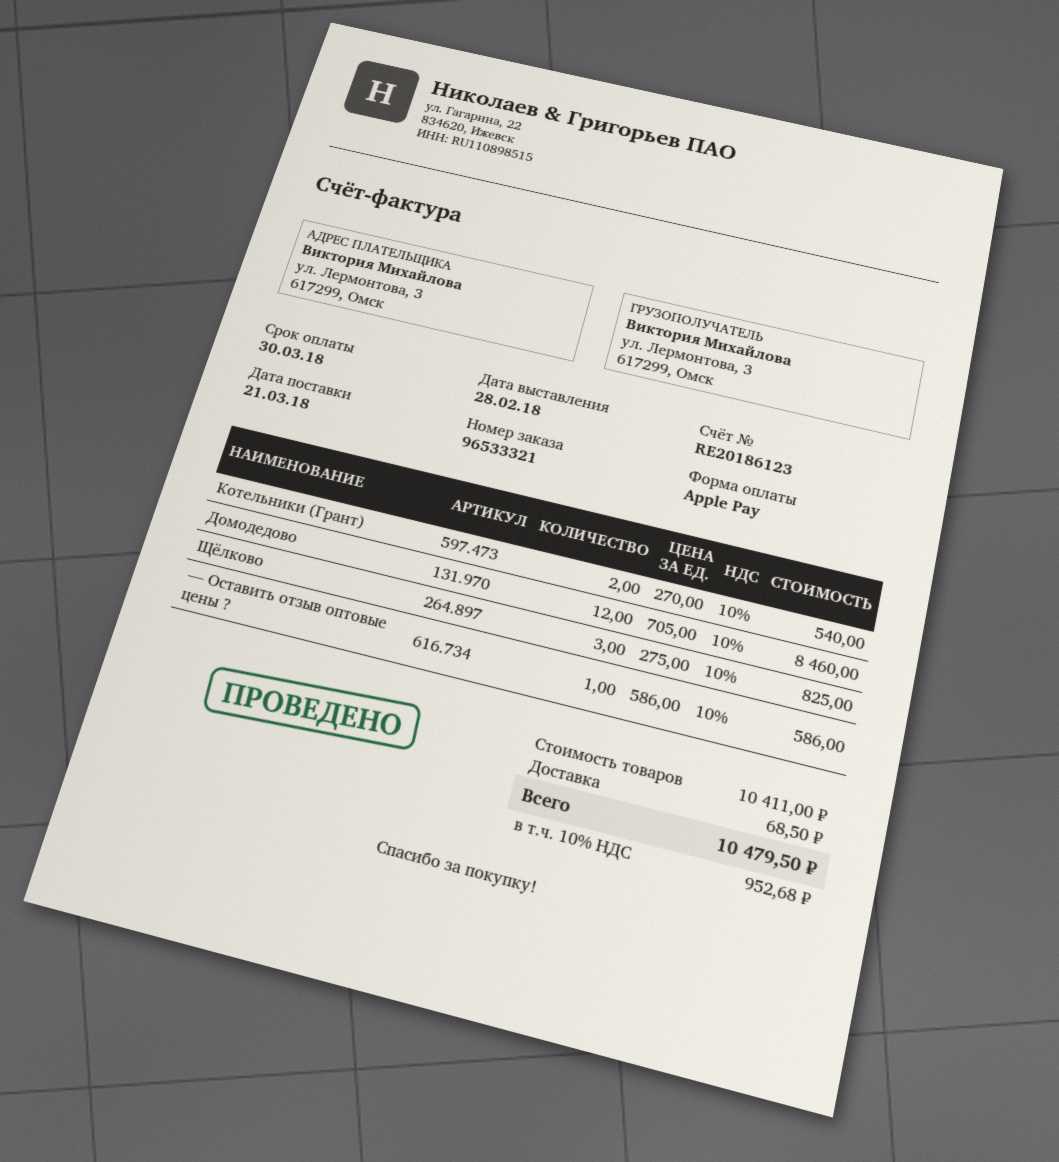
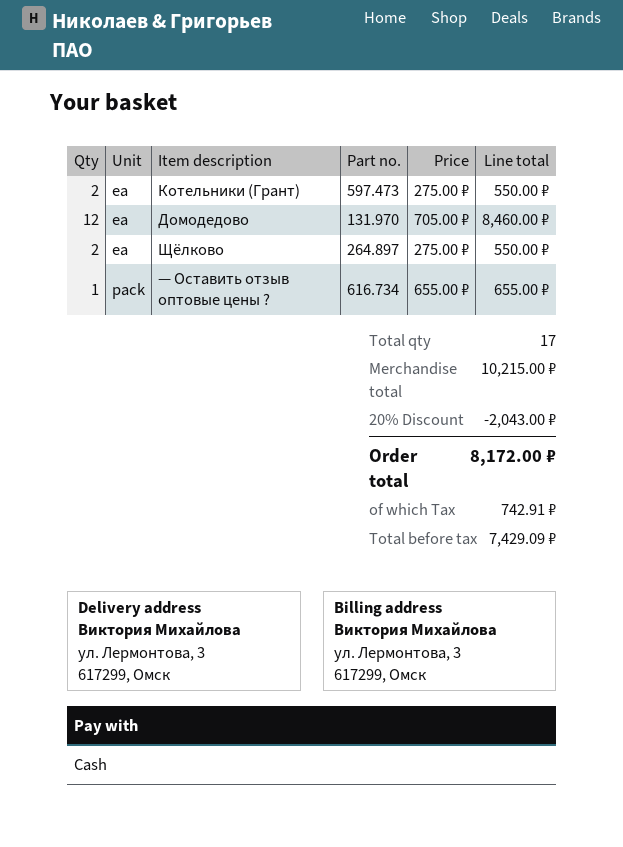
payment method: Apple Pay -> cash
Котельники (Грант): 2 x 270.00 = 540.00 -> 2 x 275.00 = 550.00
Щёлково: 3 x 275.00 = 825.00 -> 2 x 275.00 = 550.00
— Оставить отзыв оптовые цены ?: 1 x 586.00 = 586.00 -> 1 x 655.00 = 655.00
subtotal: 10411.00 -> 10215.00
discount: none -> 20% = 2043.00
shipping: 68.50 -> none
tax: 952.68 -> 742.91
total: 10479.50 -> 8172.00

